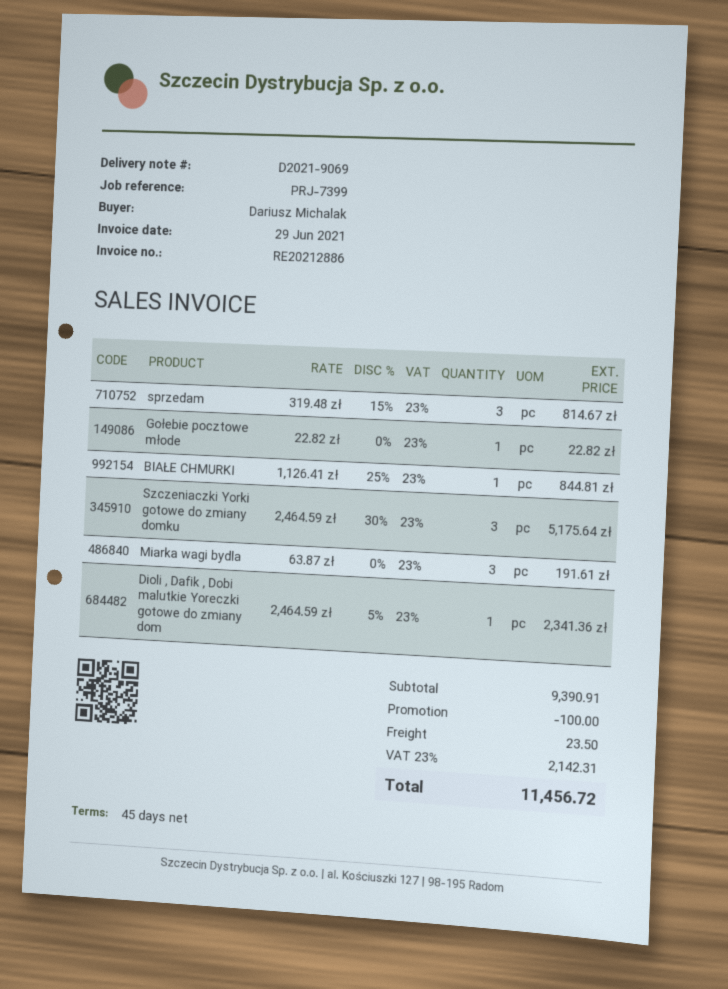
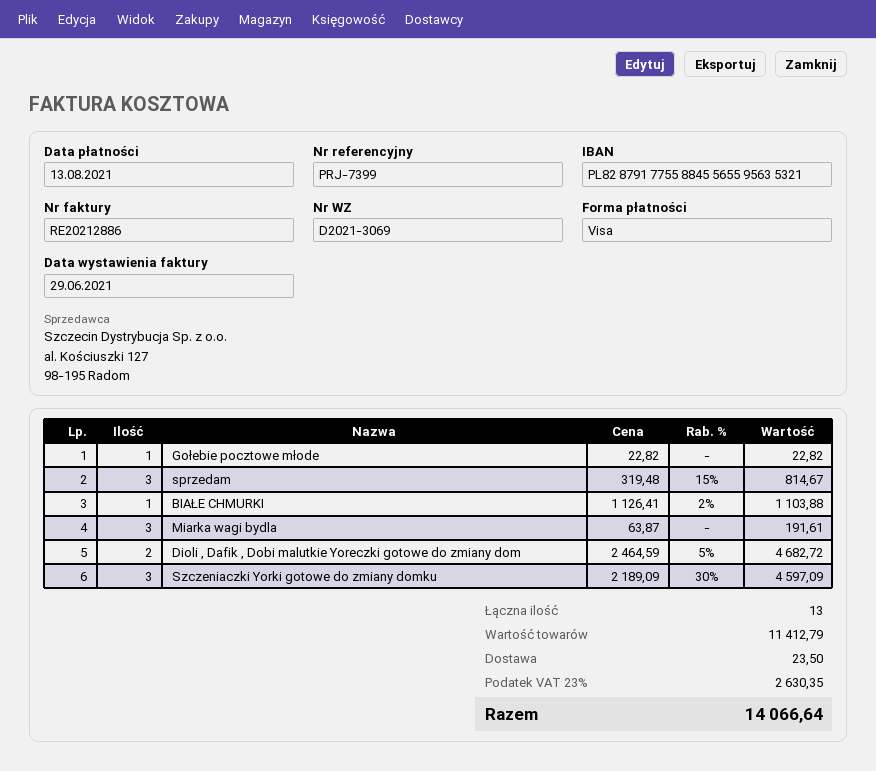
delivery note number: D2021-9069 -> D2021-3069
BIAŁE CHMURKI: 1 x 1126.41 - 25% = 844.81 -> 1 x 1126.41 - 2% = 1103.88
Szczeniaczki Yorki gotowe do zmiany domku: 3 x 2464.59 - 30% = 5175.64 -> 3 x 2189.09 - 30% = 4597.09
Dioli , Dafik , Dobi malutkie Yoreczki gotowe do zmiany dom: 1 x 2464.59 - 5% = 2341.36 -> 2 x 2464.59 - 5% = 4682.72
subtotal: 9390.91 -> 11412.79
discount: 100.00 -> none
tax: 23% = 2142.31 -> 23% = 2630.35
total: 11456.72 -> 14066.64

